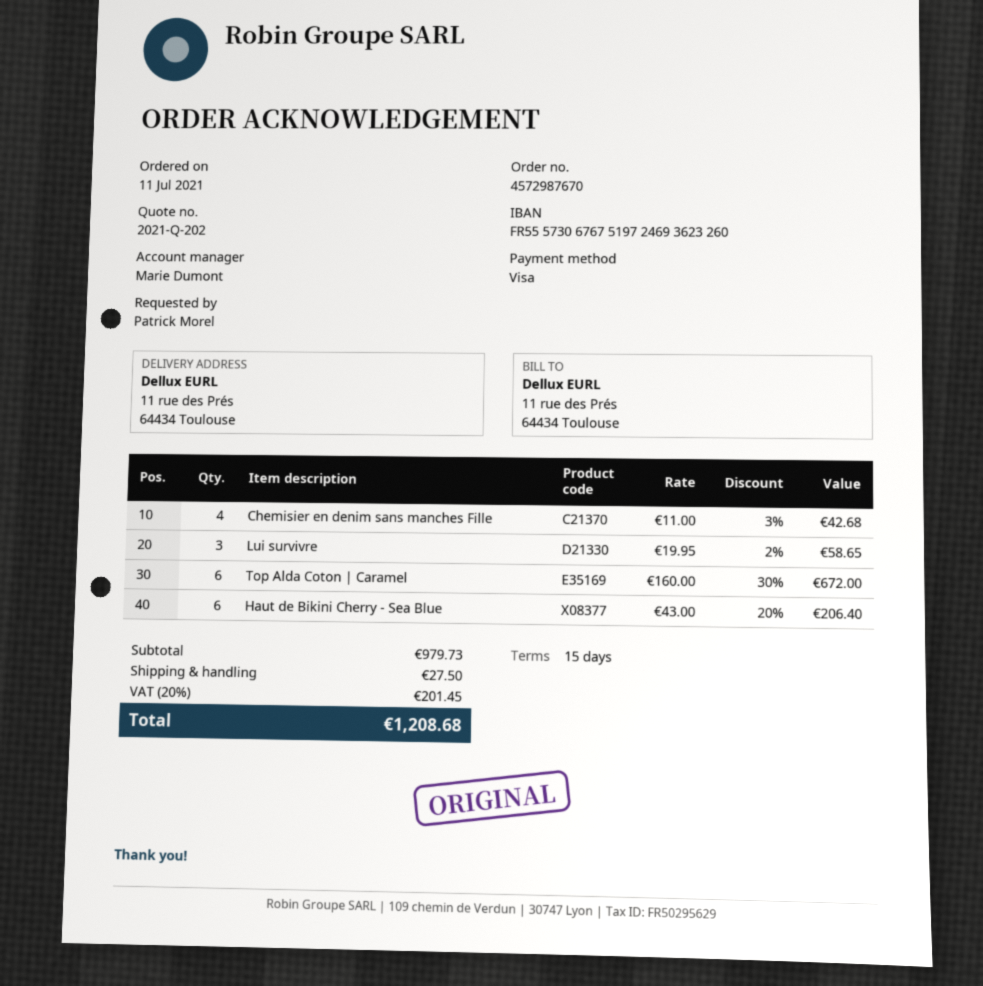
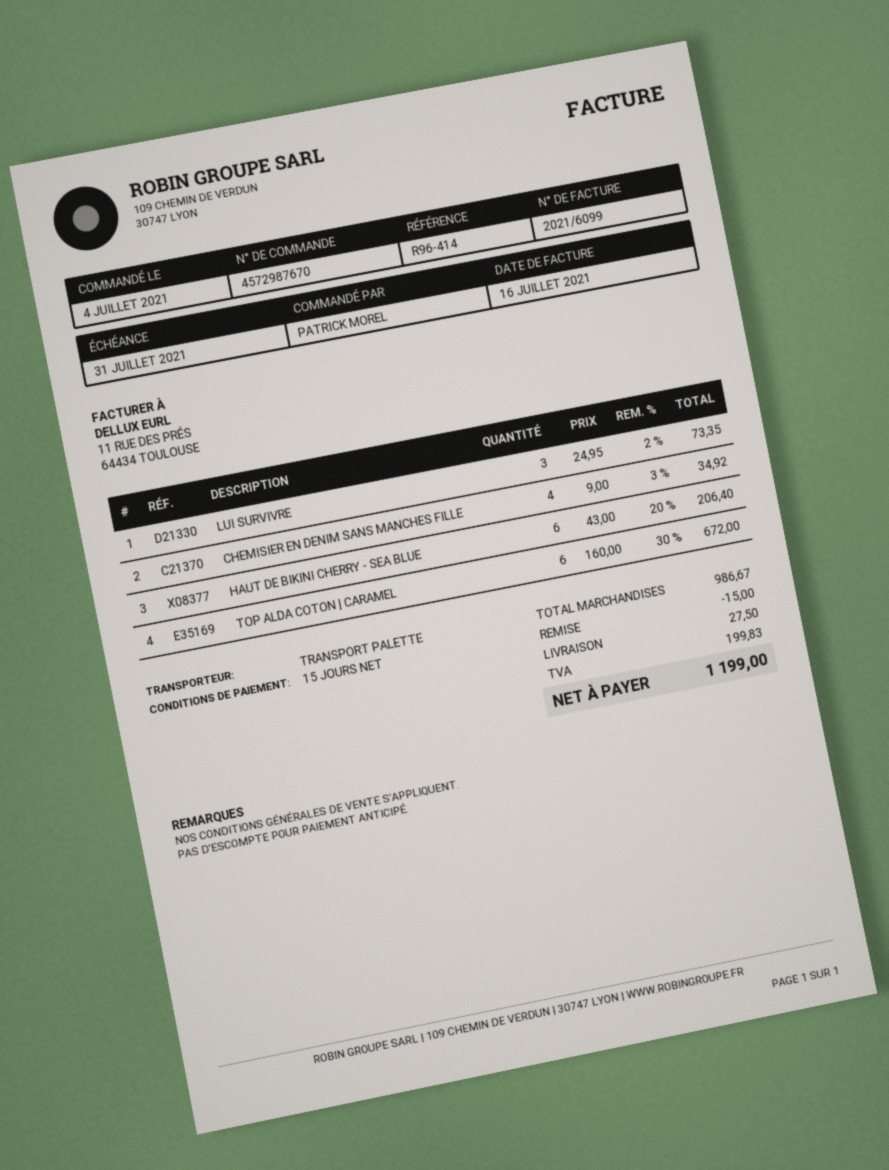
order date: 2021-07-11 -> 2021-07-04
Chemisier en denim sans manches Fille: 4 x 11.00 - 3% = 42.68 -> 4 x 9.00 - 3% = 34.92
Lui survivre: 3 x 19.95 - 2% = 58.65 -> 3 x 24.95 - 2% = 73.35
subtotal: 979.73 -> 986.67
discount: none -> 15.00
tax: 201.45 -> 199.83
total: 1208.68 -> 1199.00

